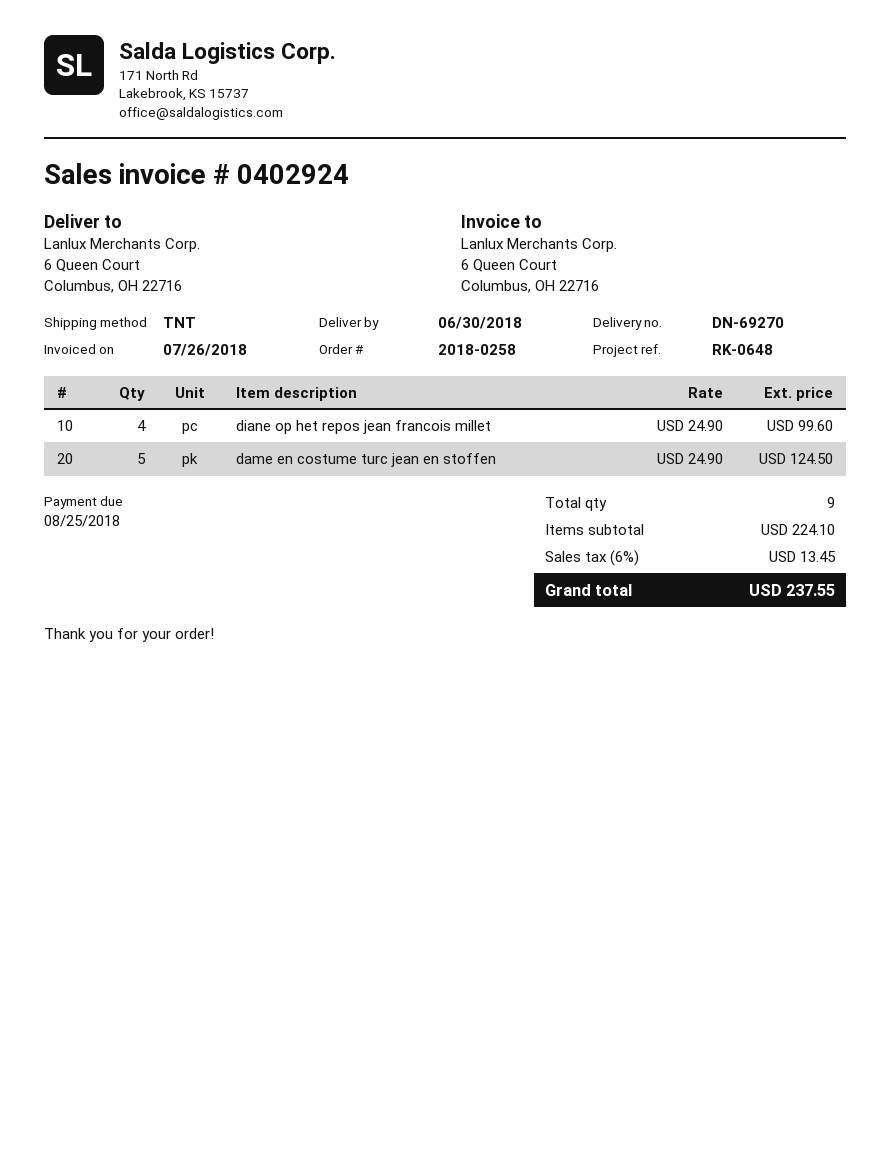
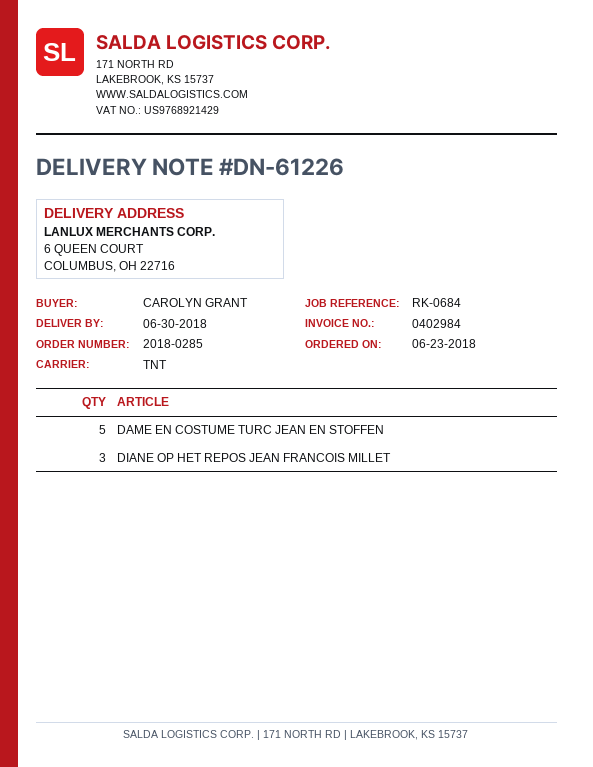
order number: 2018-0258 -> 2018-0285
delivery note number: DN-69270 -> DN-61226
invoice number: 0402924 -> 0402984
reference: RK-0648 -> RK-0684
diane op het repos jean francois millet: 4 -> 3

